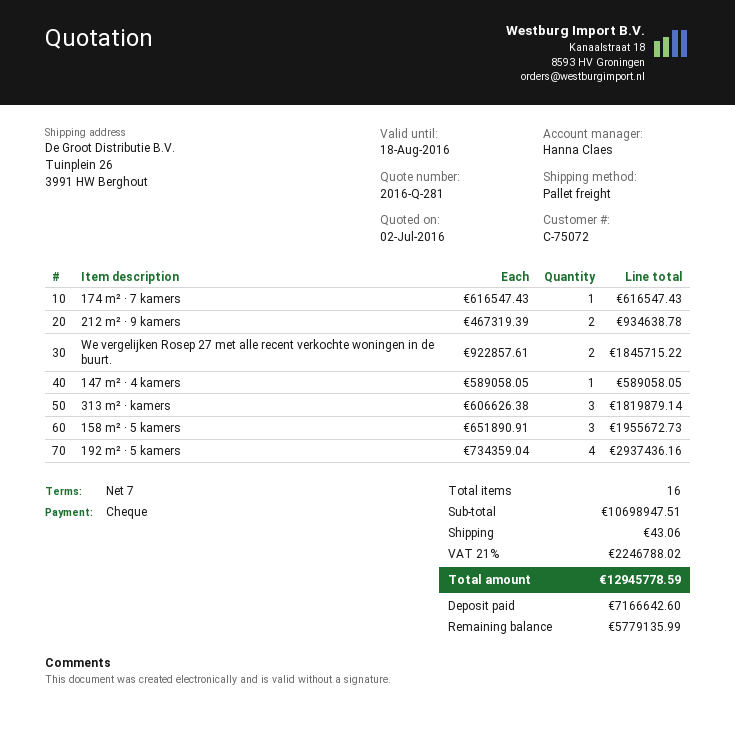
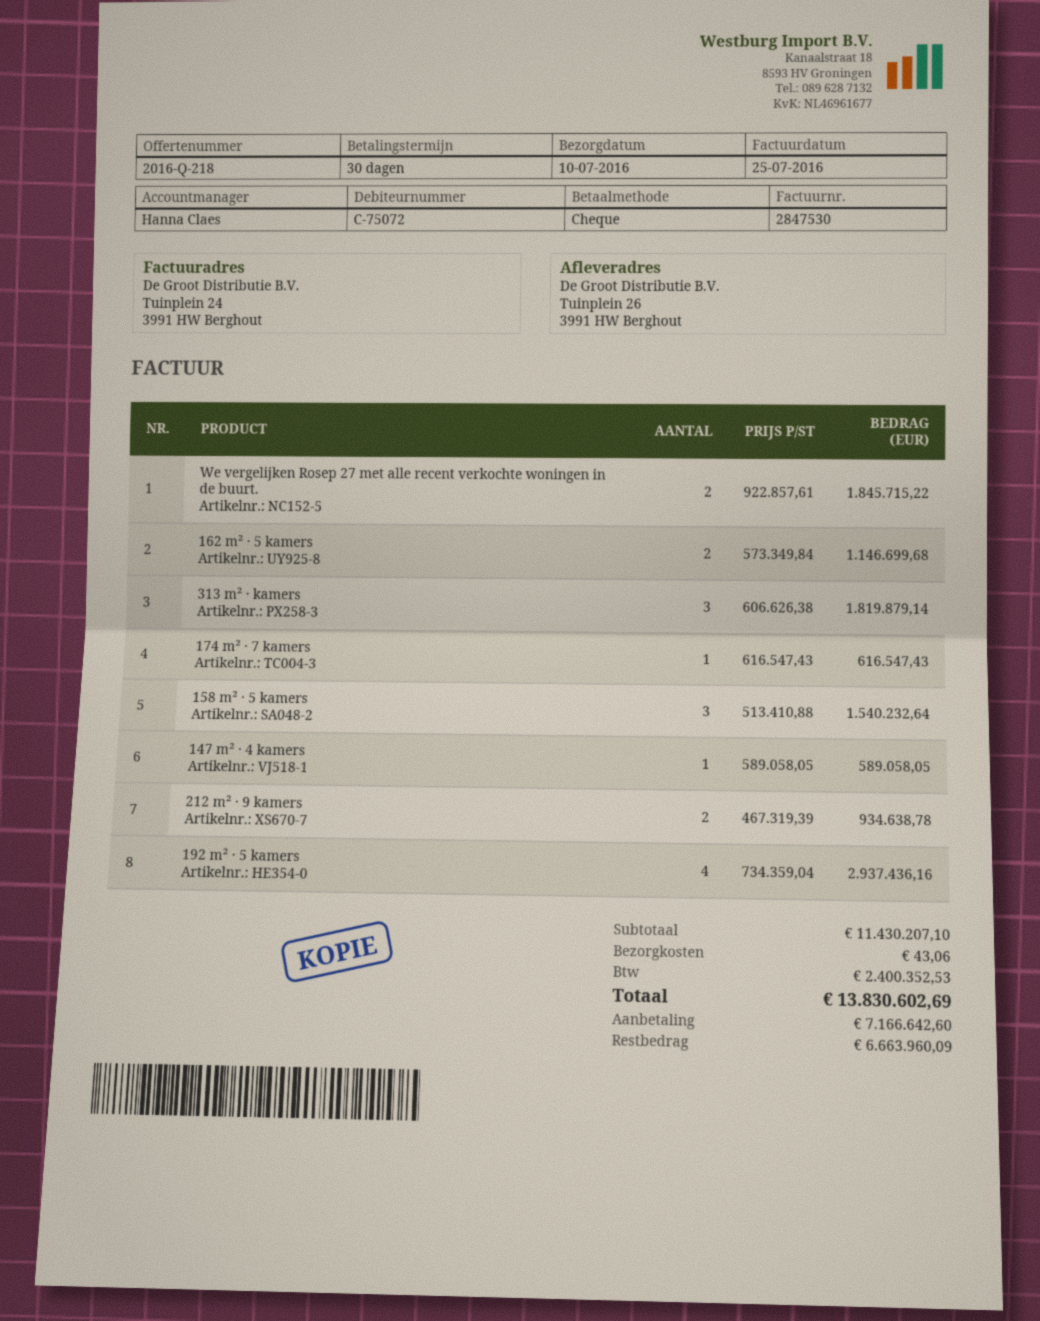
quote number: 2016-Q-281 -> 2016-Q-218
payment terms: 7 days -> 30 days
158 m² · 5 kamers: 3 x 651890.91 = 1955672.73 -> 3 x 513410.88 = 1540232.64
162 m² · 5 kamers: none -> 2 x 573349.84 = 1146699.68
subtotal: 10698947.51 -> 11430207.10
tax: 2246788.02 -> 2400352.53
total: 12945778.59 -> 13830602.69
balance: 5779135.99 -> 6663960.09

